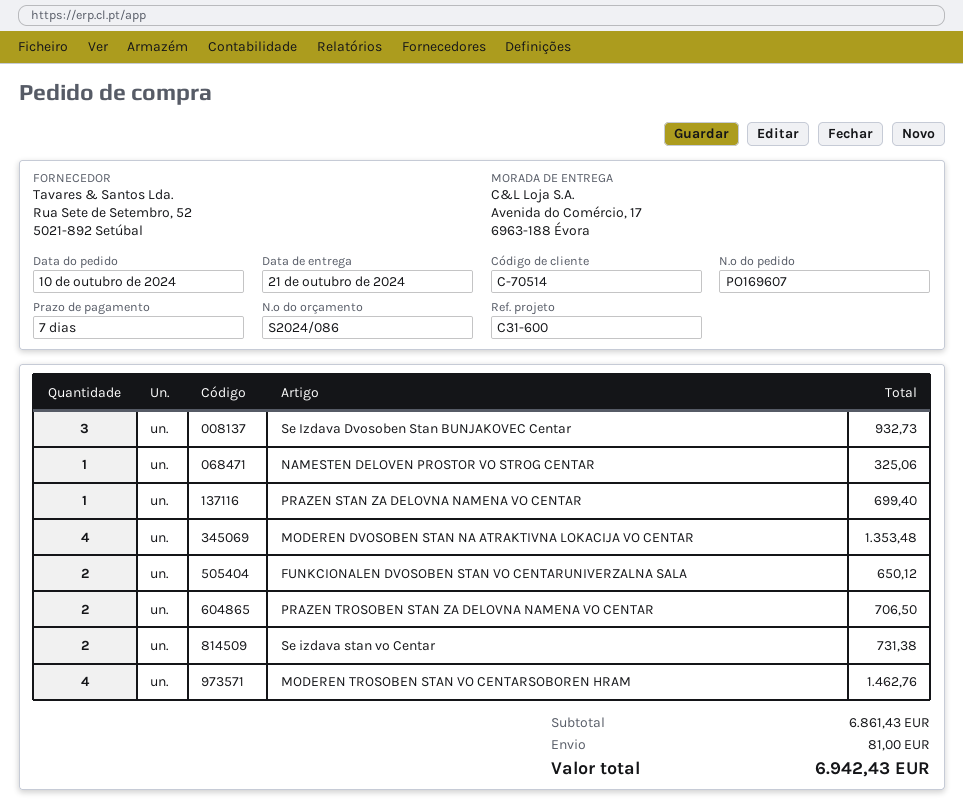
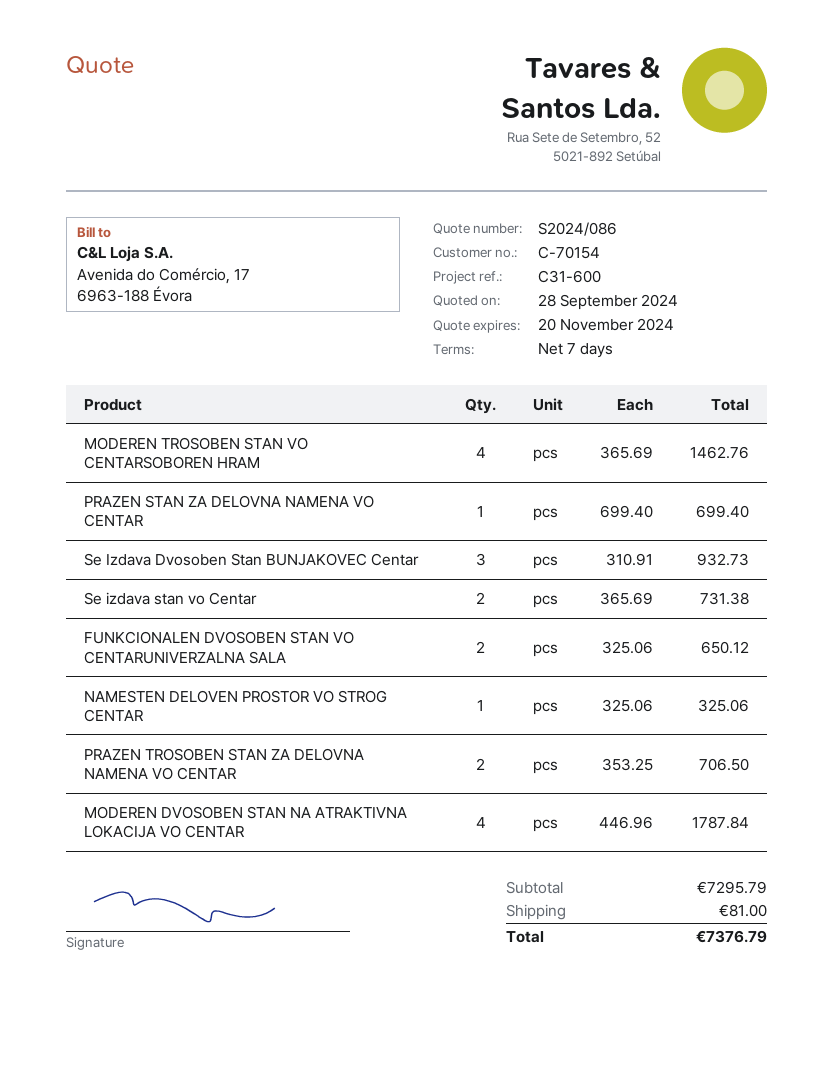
customer number: C-70514 -> C-70154
MODEREN DVOSOBEN STAN NA ATRAKTIVNA LOKACIJA VO CENTAR: 4 for 1353.48 -> 4 for 1787.84
subtotal: 6861.43 -> 7295.79
total: 6942.43 -> 7376.79

